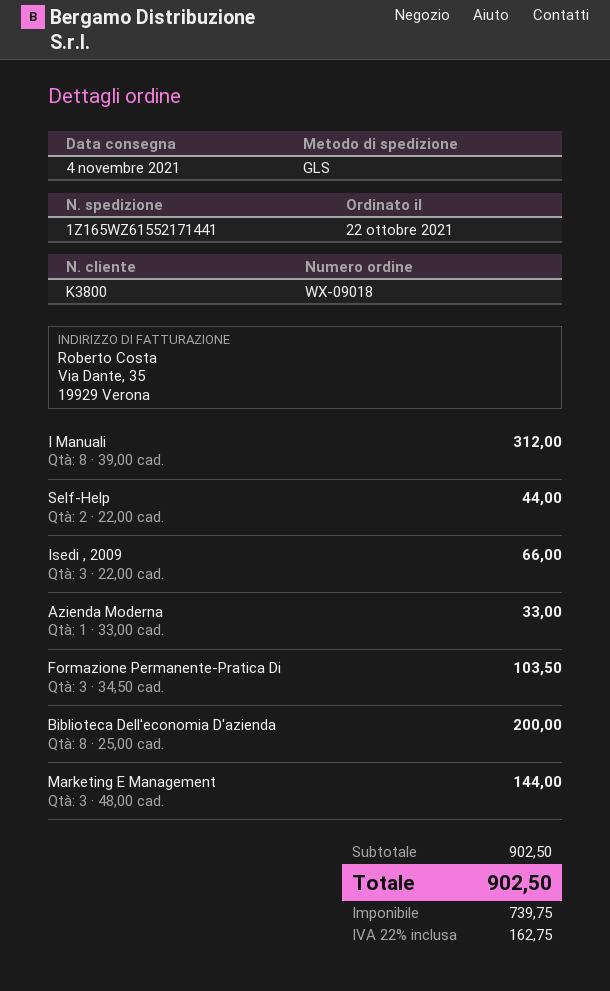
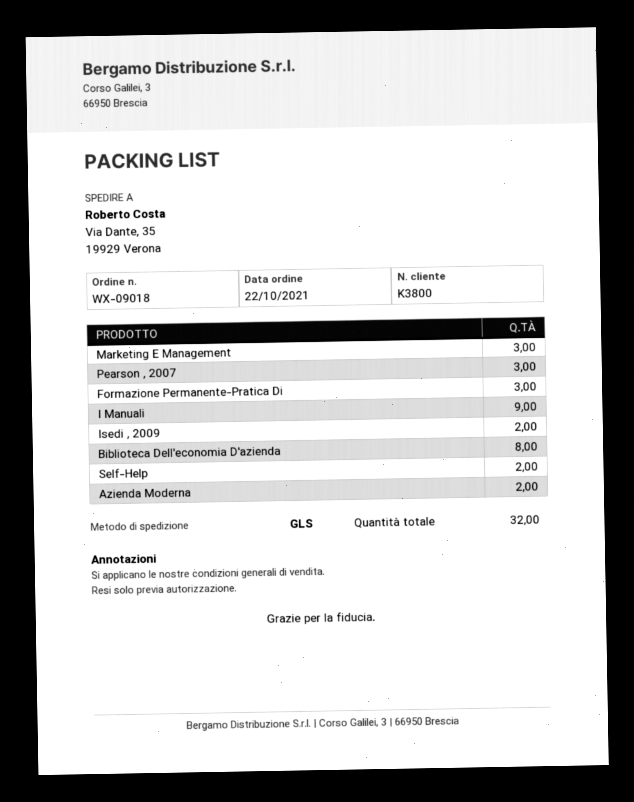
I Manuali: 8 -> 9
Isedi , 2009: 3 -> 2
Azienda Moderna: 1 -> 2
Pearson , 2007: none -> 3

